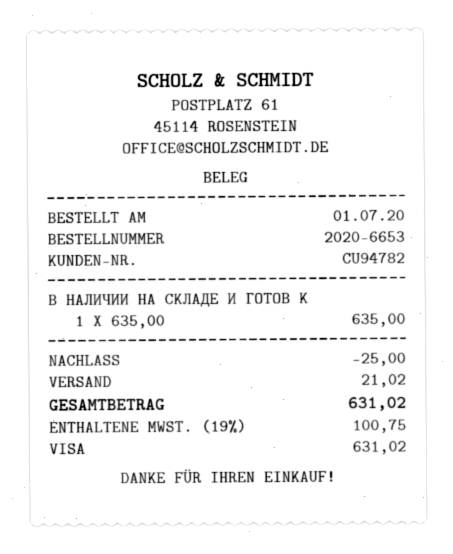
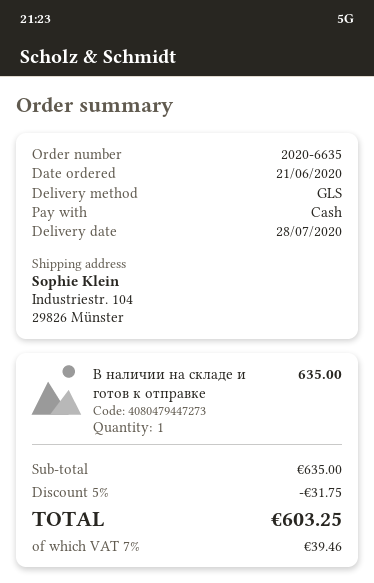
order number: 2020-6653 -> 2020-6635
order date: 2020-07-01 -> 2020-06-21
payment method: Visa -> cash
discount: 25.00 -> 31.75
shipping: 21.02 -> none
tax: 19% = 100.75 -> 7% = 39.46
total: 631.02 -> 603.25

